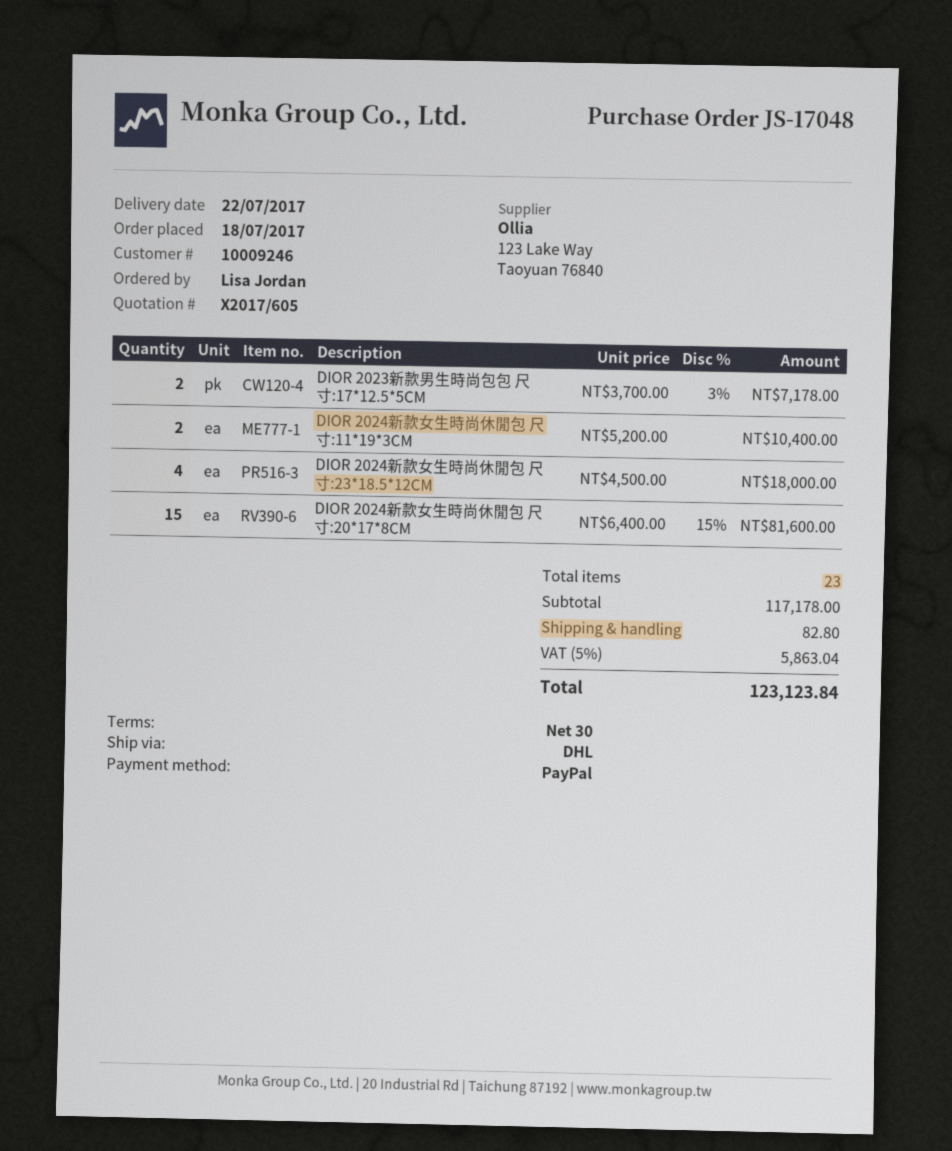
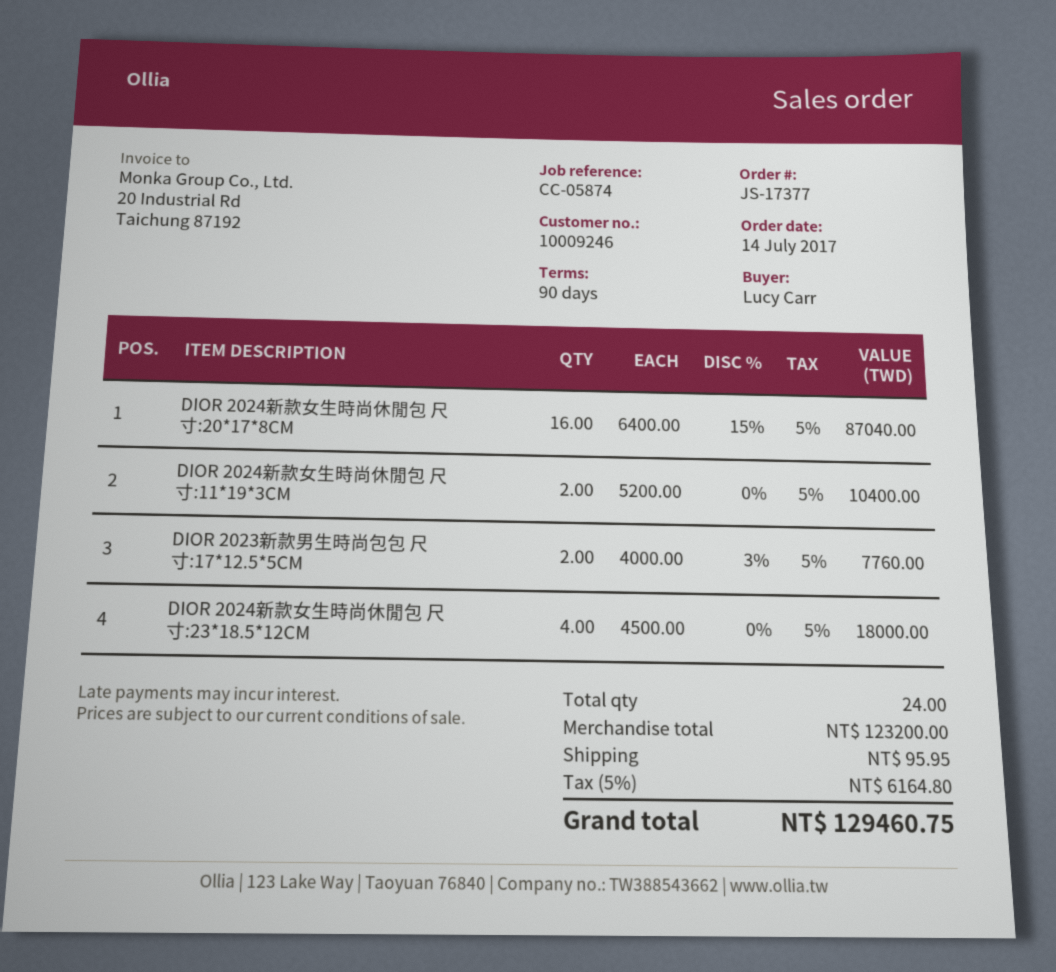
order number: JS-17048 -> JS-17377
order date: 2017-07-18 -> 2017-07-14
payment terms: 30 days -> 90 days
ordered by: Lisa Jordan -> Lucy Carr
DIOR 2023新款男生時尚包包 尺寸:17*12.5*5CM: 2 x 3700.00 - 3% = 7178.00 -> 2 x 4000.00 - 3% = 7760.00
DIOR 2024新款女生時尚休閒包 尺寸:20*17*8CM: 15 x 6400.00 - 15% = 81600.00 -> 16 x 6400.00 - 15% = 87040.00
total quantity: 23 -> 24
subtotal: 117178.00 -> 123200.00
shipping: 82.80 -> 95.95
tax: 5% = 5863.04 -> 5% = 6164.80
total: 123123.84 -> 129460.75

